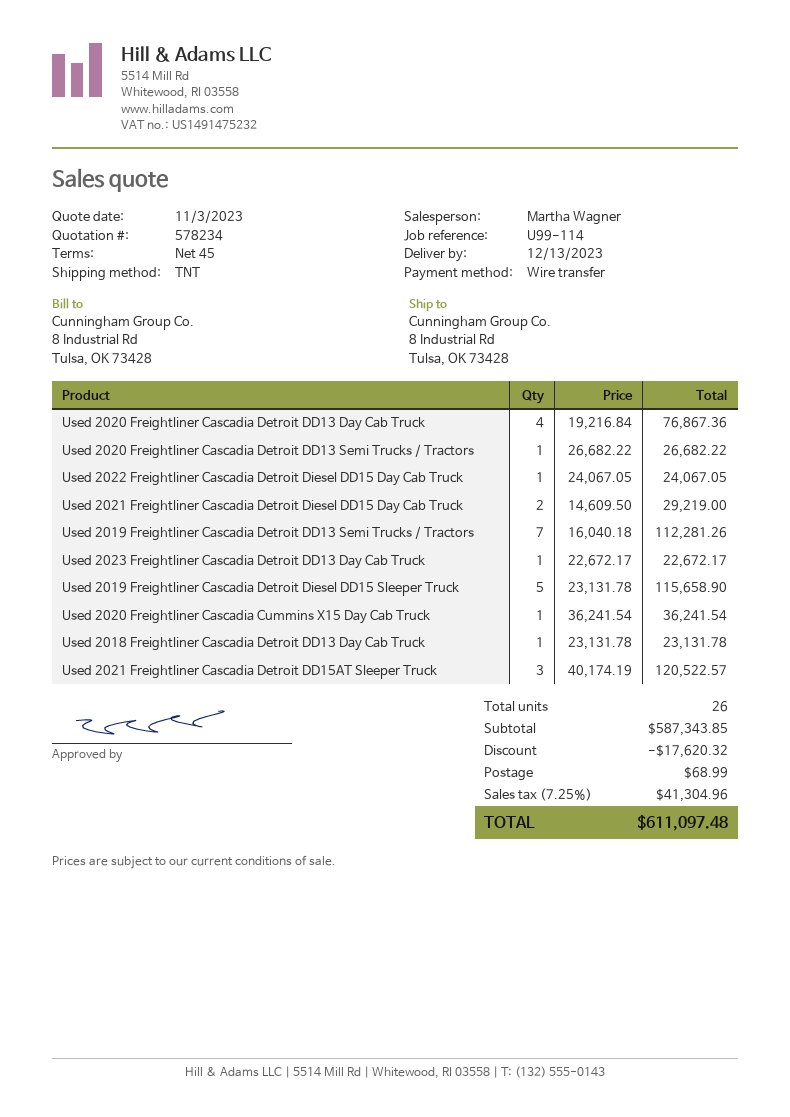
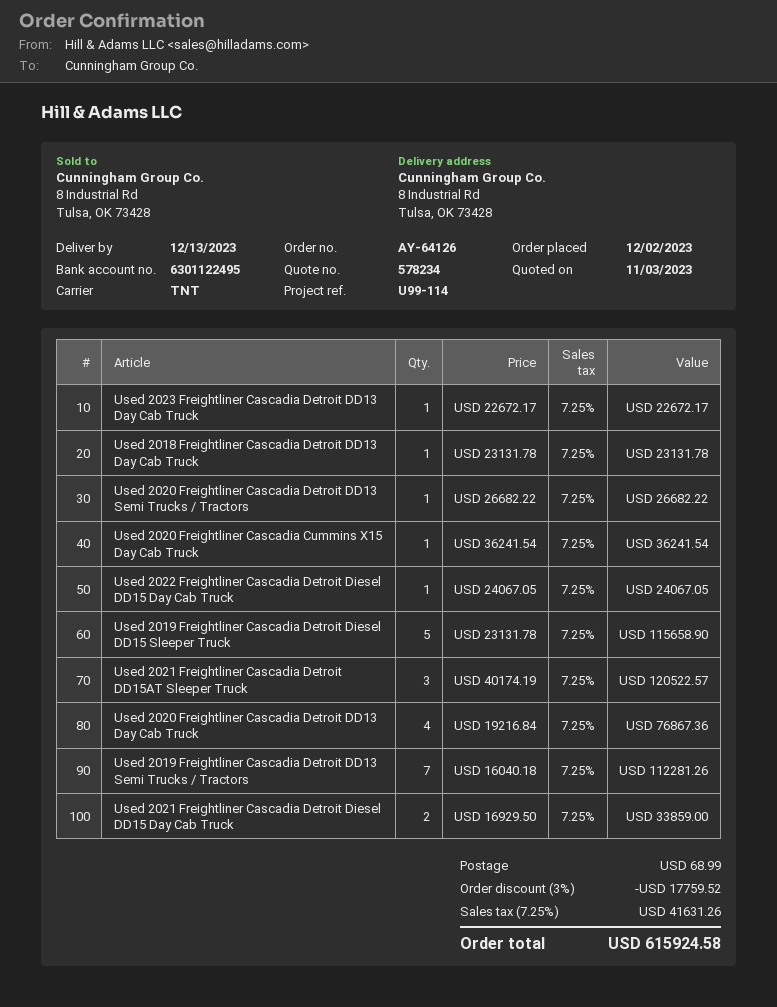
Used 2021 Freightliner Cascadia Detroit Diesel DD15 Day Cab Truck: 2 x 14609.50 = 29219.00 -> 2 x 16929.50 = 33859.00
discount: 17620.32 -> 17759.52
tax: 7.25% = 41304.96 -> 7.25% = 41631.26
total: 611097.48 -> 615924.58

